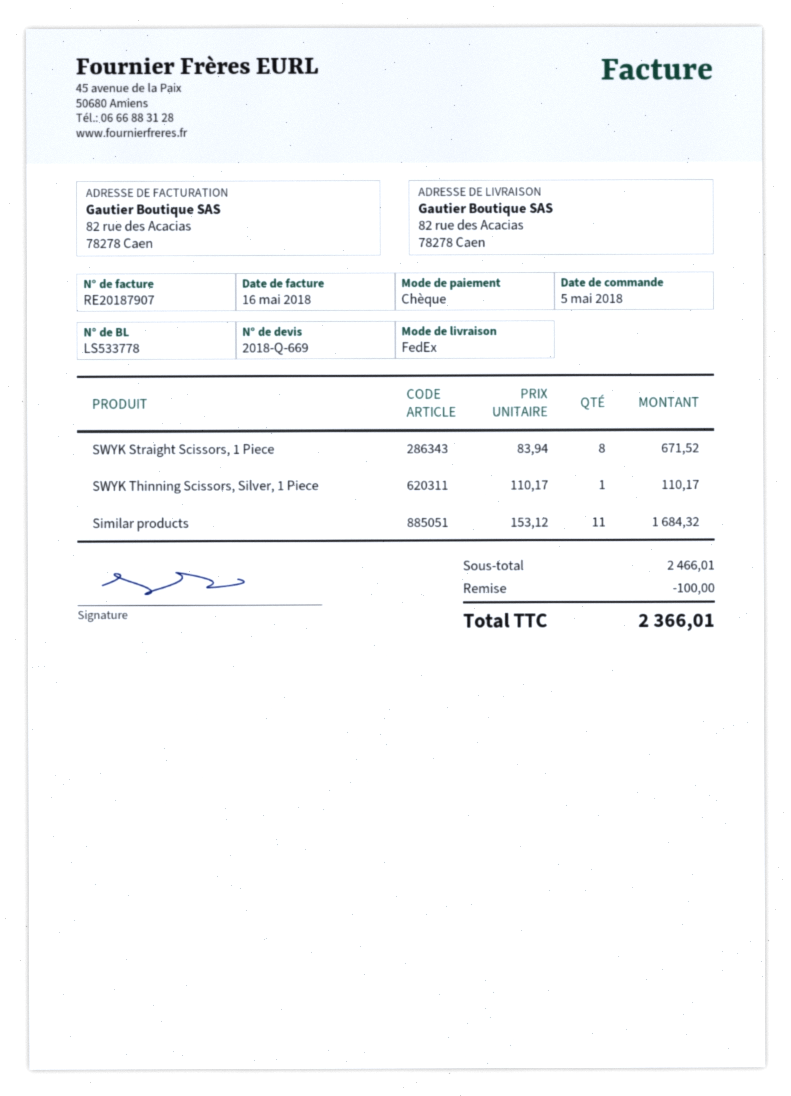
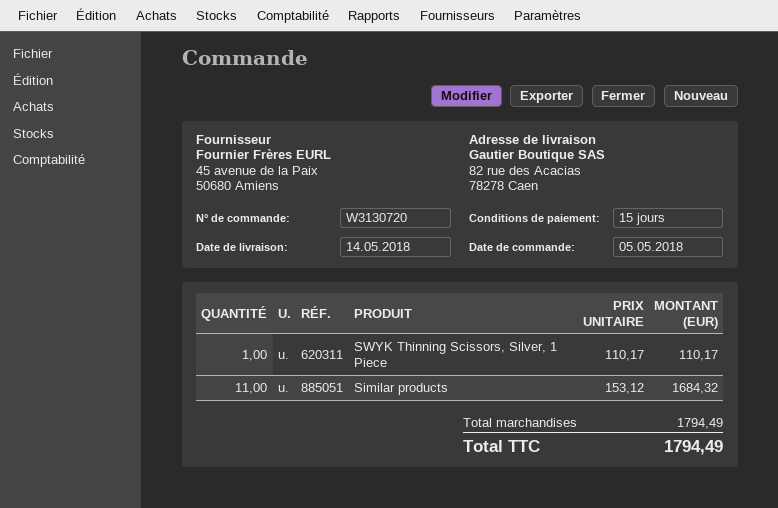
SWYK Straight Scissors, 1 Piece: 8 x 83.94 = 671.52 -> none
subtotal: 2466.01 -> 1794.49
discount: 100.00 -> none
total: 2366.01 -> 1794.49

